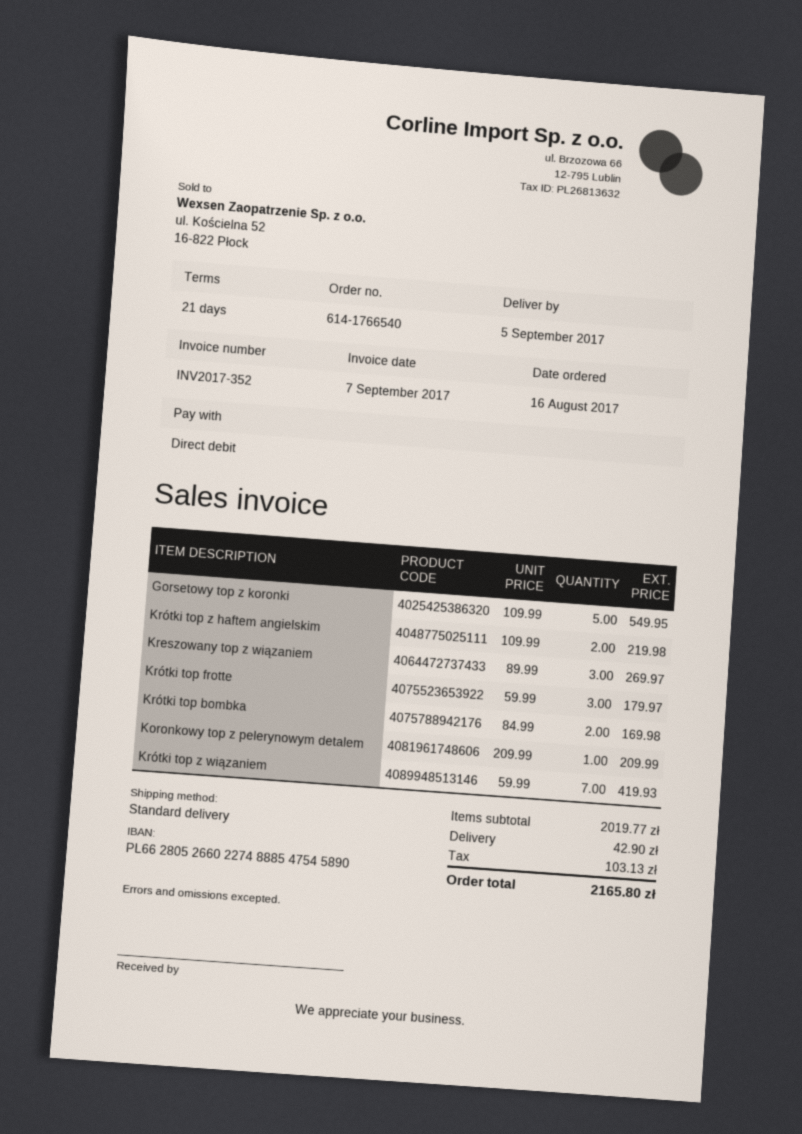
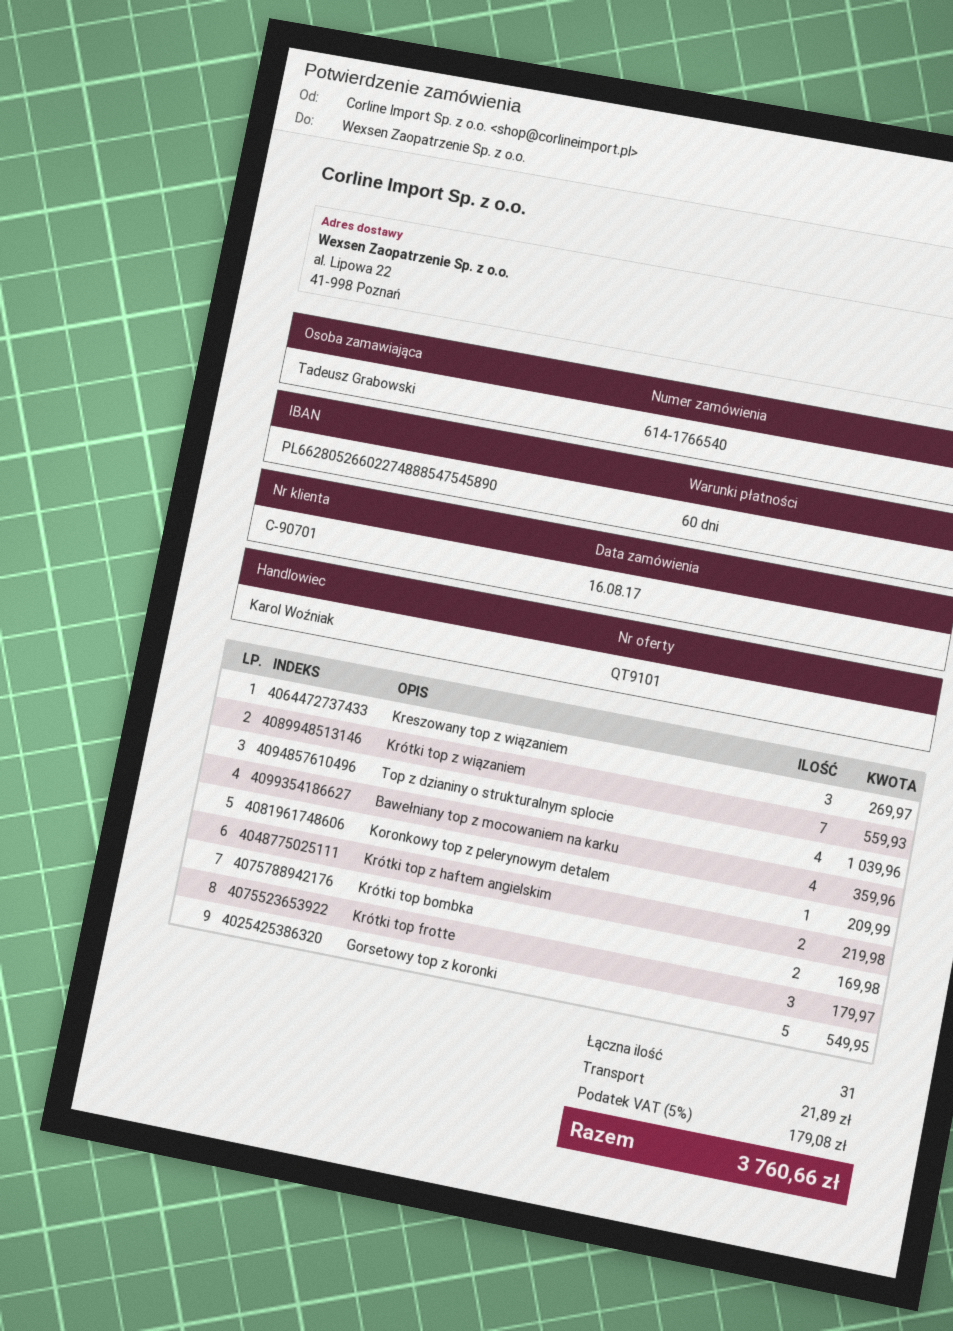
payment terms: 21 days -> 60 days
Krótki top z wiązaniem: 7 for 419.93 -> 7 for 559.93
Top z dzianiny o strukturalnym splocie: none -> 4 for 1039.96
Bawełniany top z mocowaniem na karku: none -> 4 for 359.96
shipping: 42.90 -> 21.89
tax: 103.13 -> 179.08
total: 2165.80 -> 3760.66

